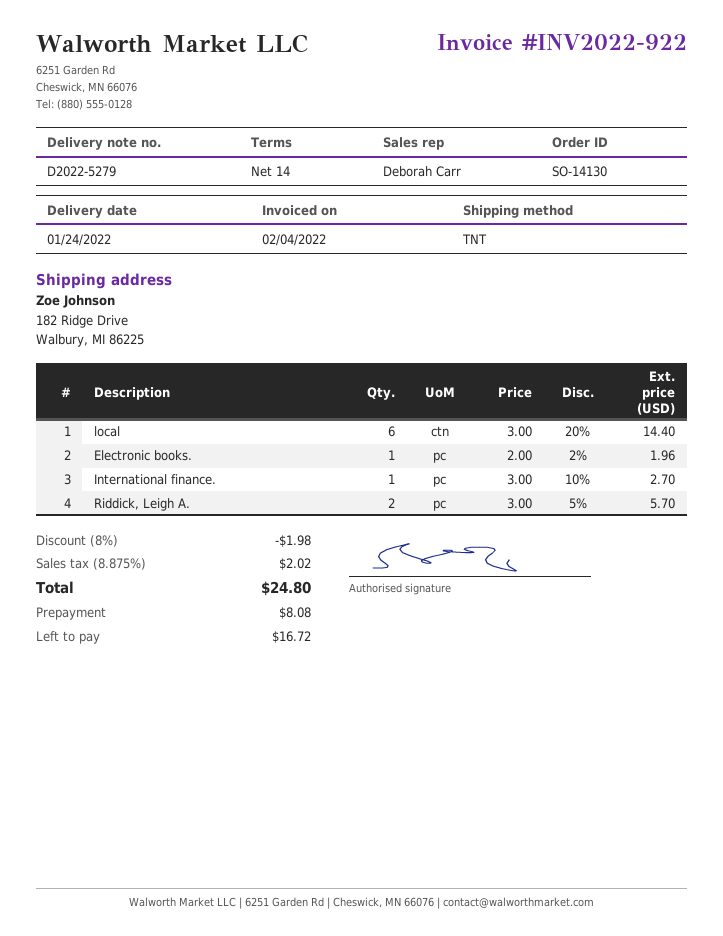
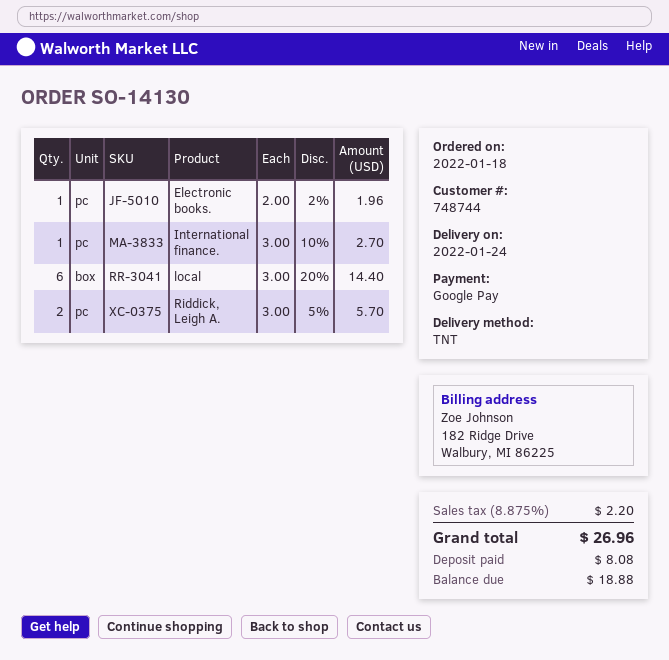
discount: 8% = 1.98 -> none
tax: 8.875% = 2.02 -> 8.875% = 2.20
total: 24.80 -> 26.96
balance: 16.72 -> 18.88

